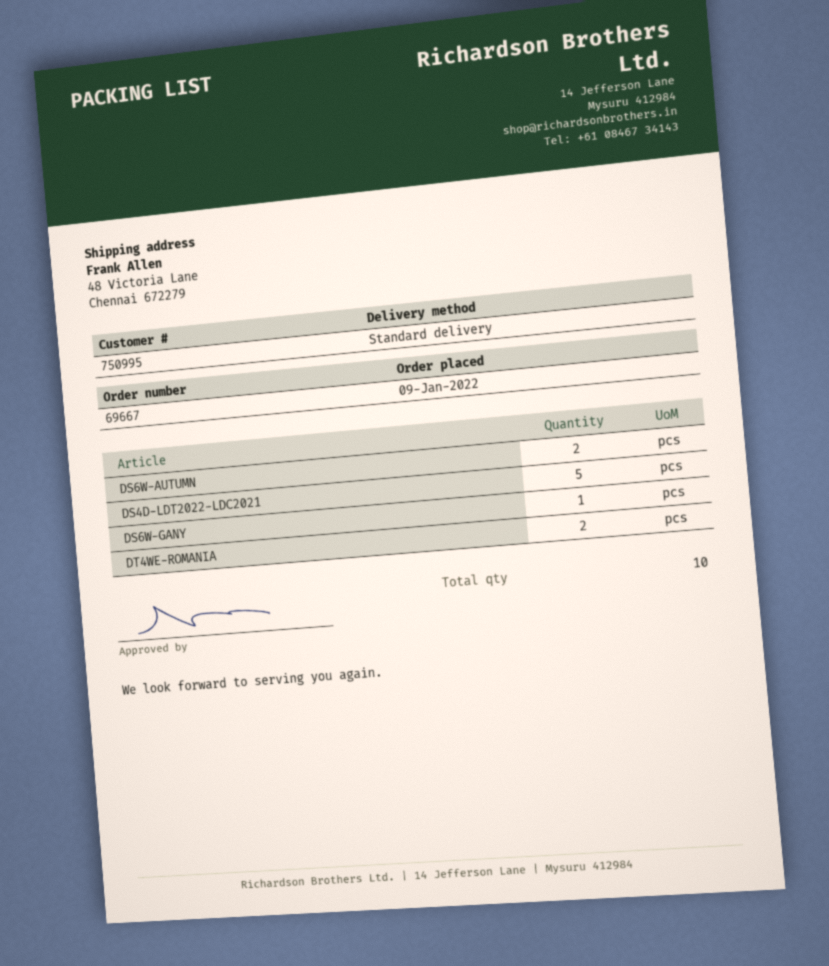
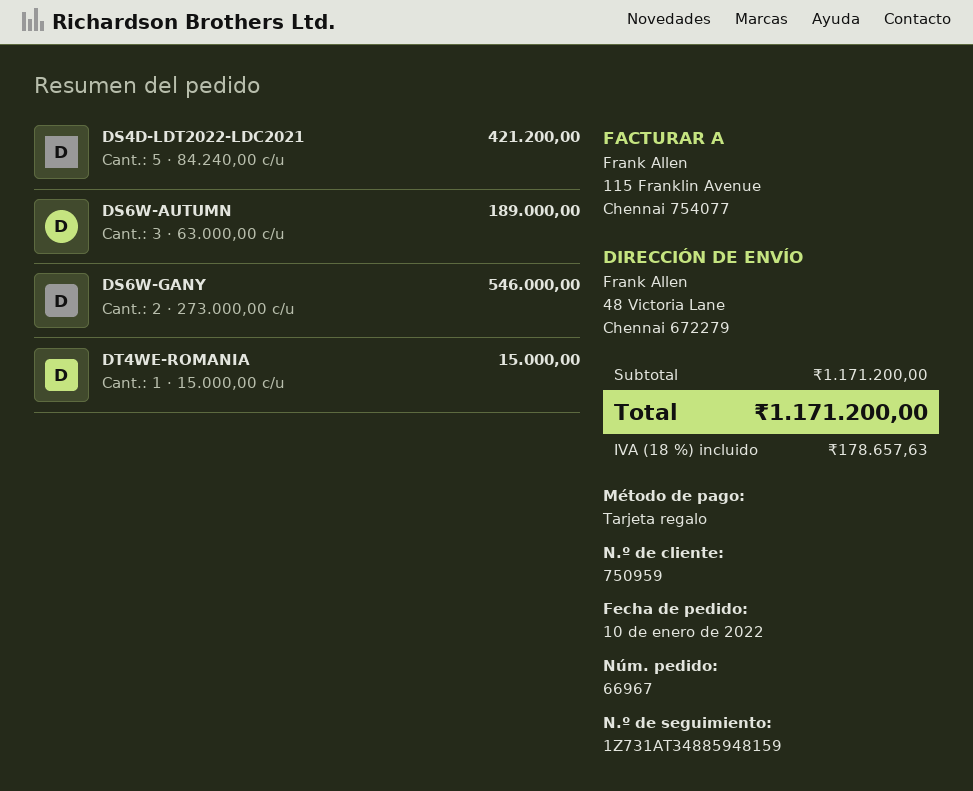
order number: 69667 -> 66967
order date: 2022-01-09 -> 2022-01-10
customer number: 750995 -> 750959
DS6W-AUTUMN: 2 -> 3
DS6W-GANY: 1 -> 2
DT4WE-ROMANIA: 2 -> 1

